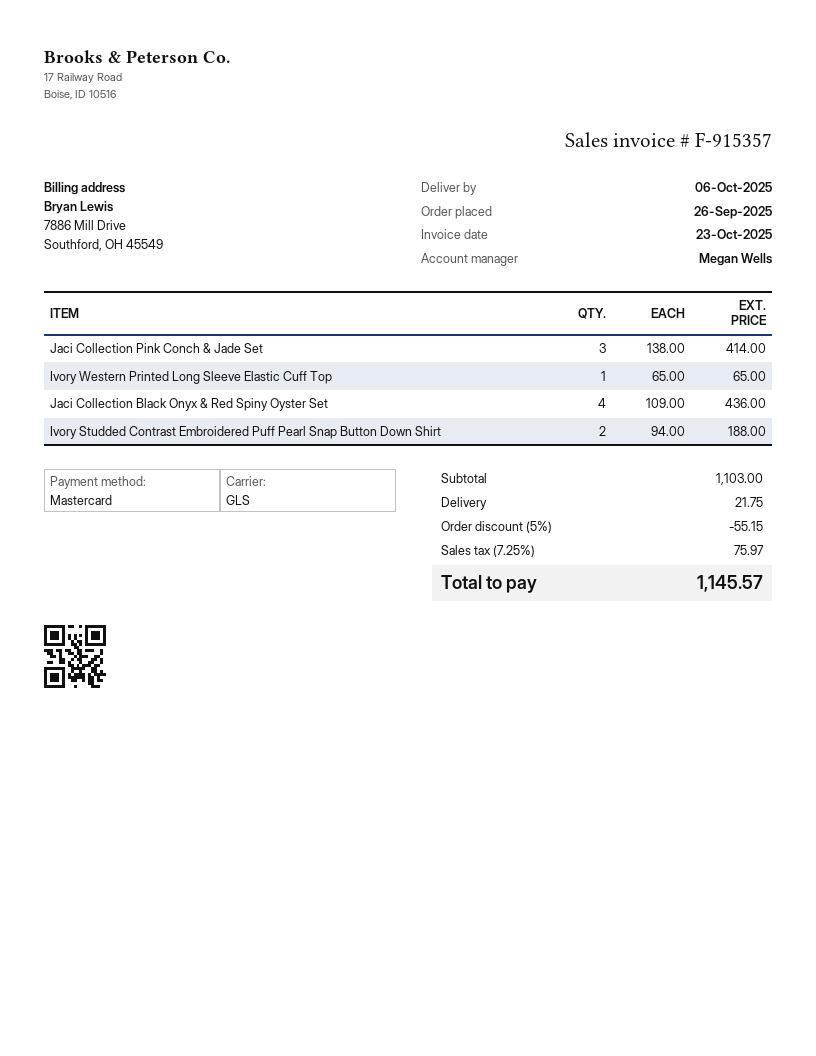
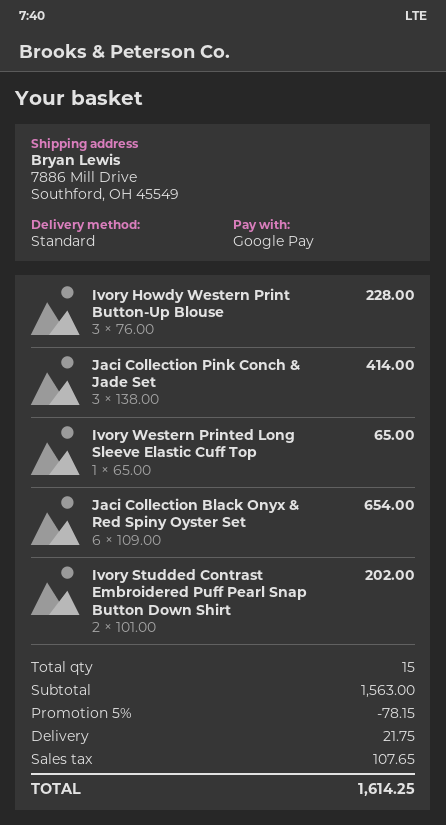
payment method: Mastercard -> Google Pay
shipping method: GLS -> standard
Jaci Collection Black Onyx & Red Spiny Oyster Set: 4 x 109.00 = 436.00 -> 6 x 109.00 = 654.00
Ivory Studded Contrast Embroidered Puff Pearl Snap Button Down Shirt: 2 x 94.00 = 188.00 -> 2 x 101.00 = 202.00
Ivory Howdy Western Print Button-Up Blouse: none -> 3 x 76.00 = 228.00
subtotal: 1103.00 -> 1563.00
discount: 5% = 55.15 -> 5% = 78.15
tax: 75.97 -> 107.65
total: 1145.57 -> 1614.25

